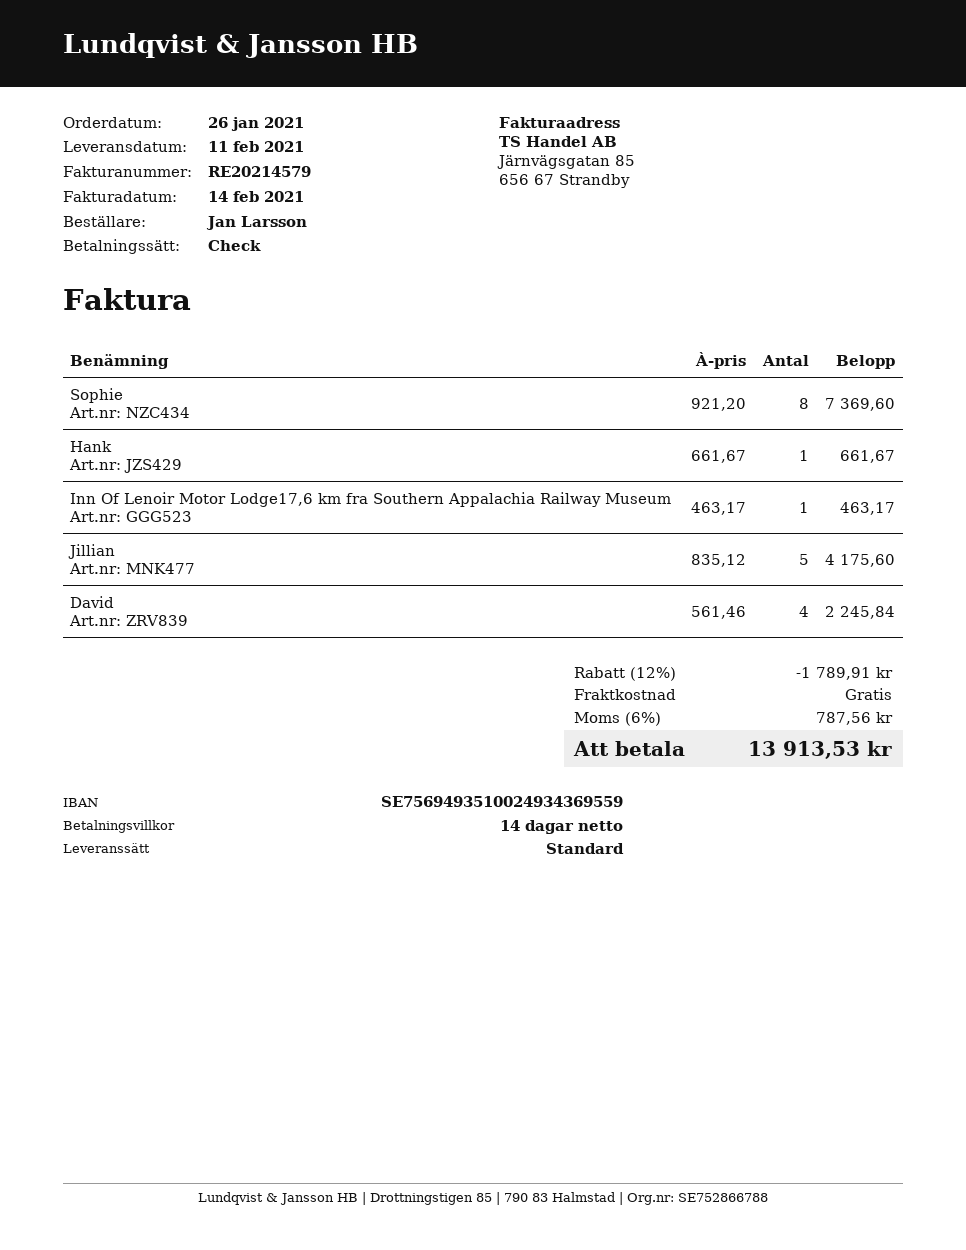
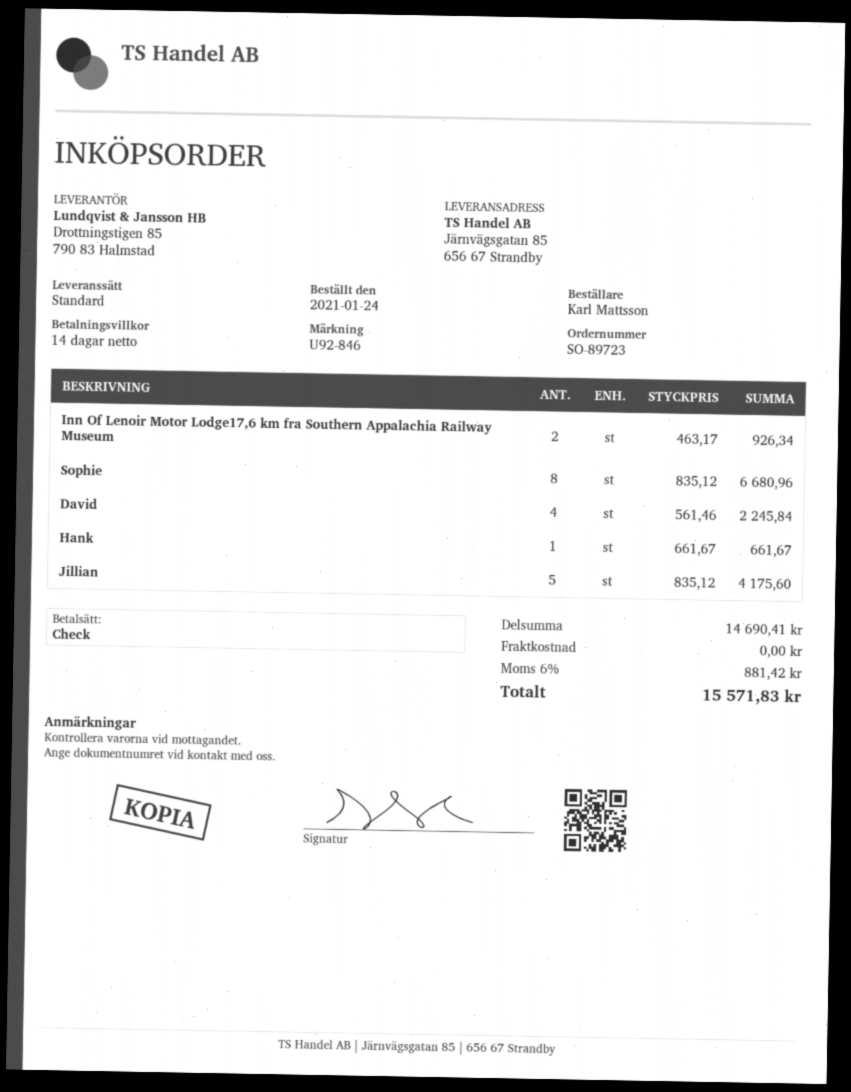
order date: 2021-01-26 -> 2021-01-24
ordered by: Jan Larsson -> Karl Mattsson
Sophie: 8 x 921.20 = 7369.60 -> 8 x 835.12 = 6680.96
Inn Of Lenoir Motor Lodge17,6 km fra Southern Appalachia Railway Museum: 1 x 463.17 = 463.17 -> 2 x 463.17 = 926.34
discount: 12% = 1789.91 -> none
tax: 6% = 787.56 -> 6% = 881.42
total: 13913.53 -> 15571.83

